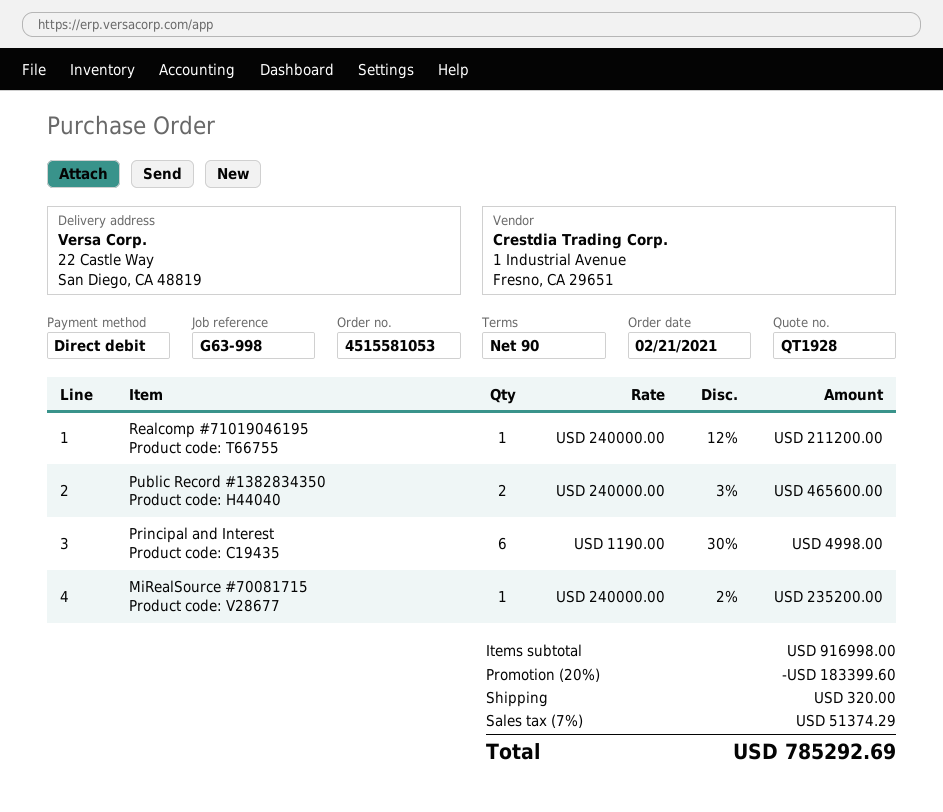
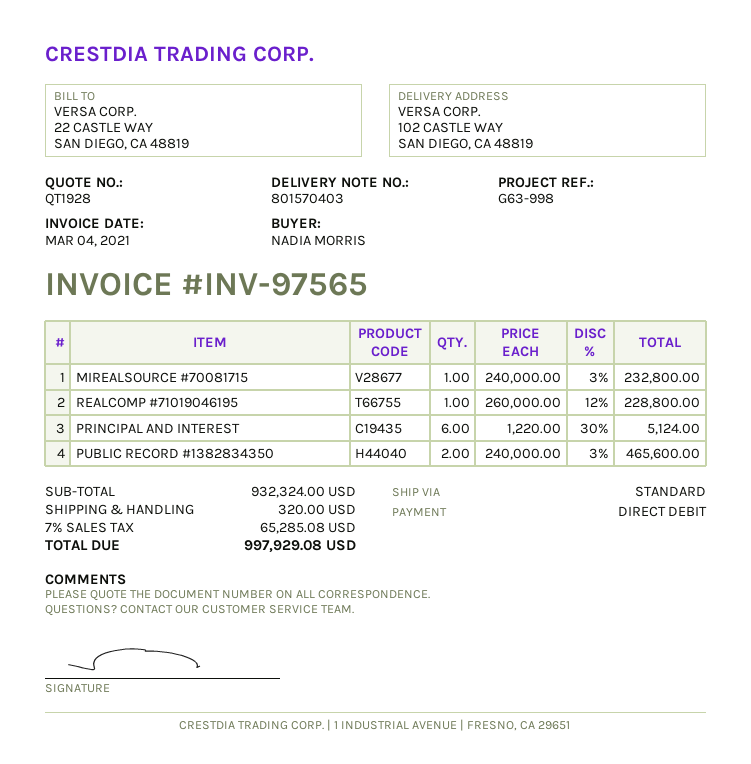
ship to: 22 Castle Way, San Diego, CA 48819 -> 102 CASTLE WAY, SAN DIEGO, CA 48819
Realcomp #71019046195: 1 x 240000.00 - 12% = 211200.00 -> 1 x 260000.00 - 12% = 228800.00
Principal and Interest: 6 x 1190.00 - 30% = 4998.00 -> 6 x 1220.00 - 30% = 5124.00
MiRealSource #70081715: 1 x 240000.00 - 2% = 235200.00 -> 1 x 240000.00 - 3% = 232800.00
subtotal: 916998.00 -> 932324.00
discount: 20% = 183399.60 -> none
tax: 7% = 51374.29 -> 7% = 65285.08
total: 785292.69 -> 997929.08

